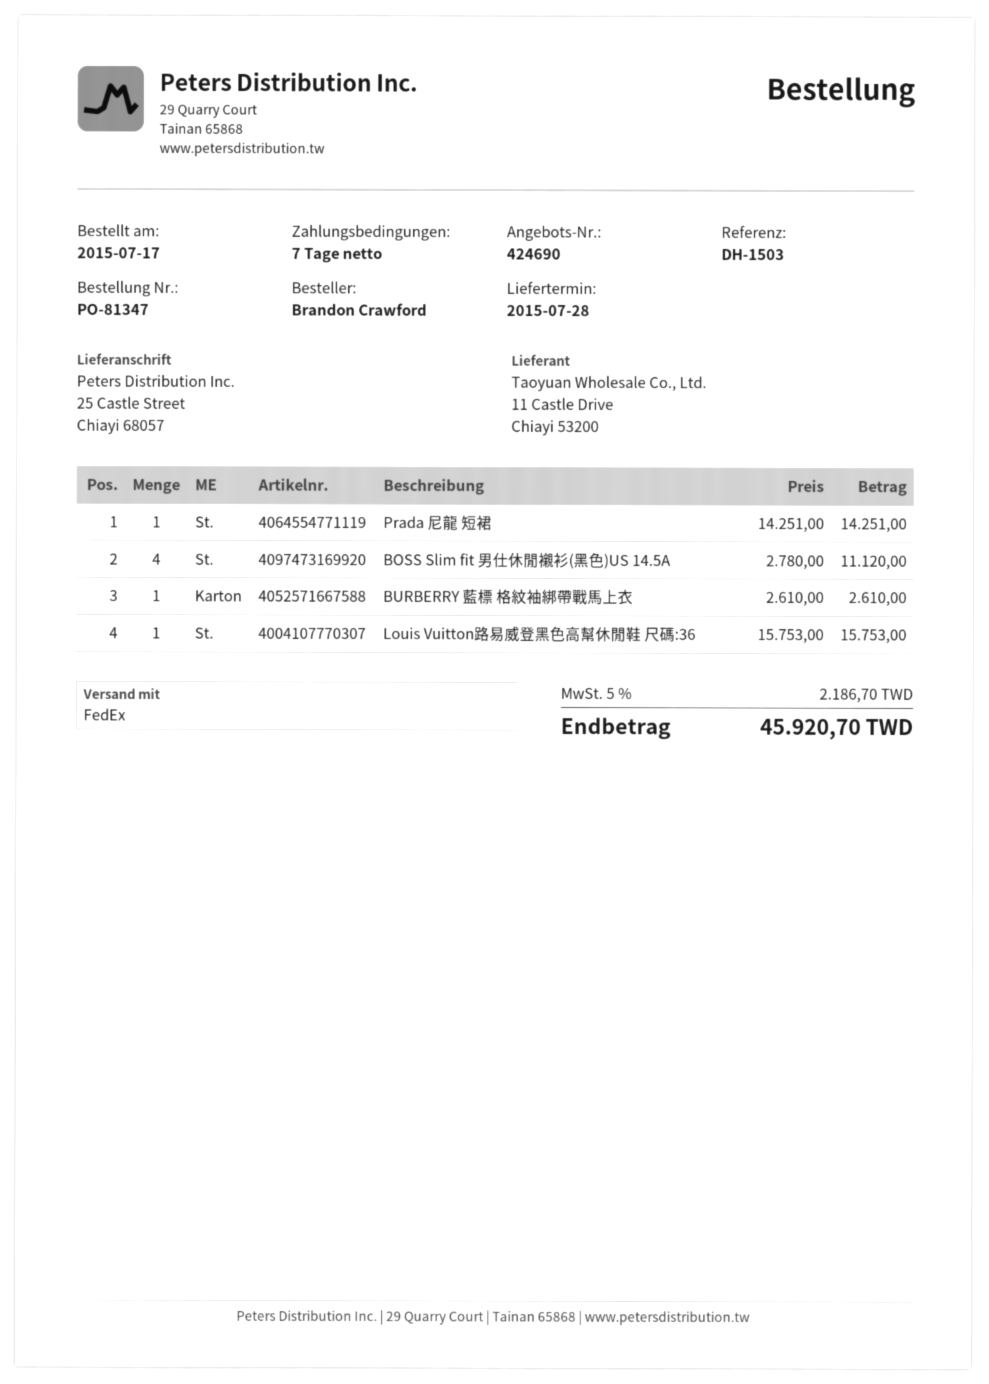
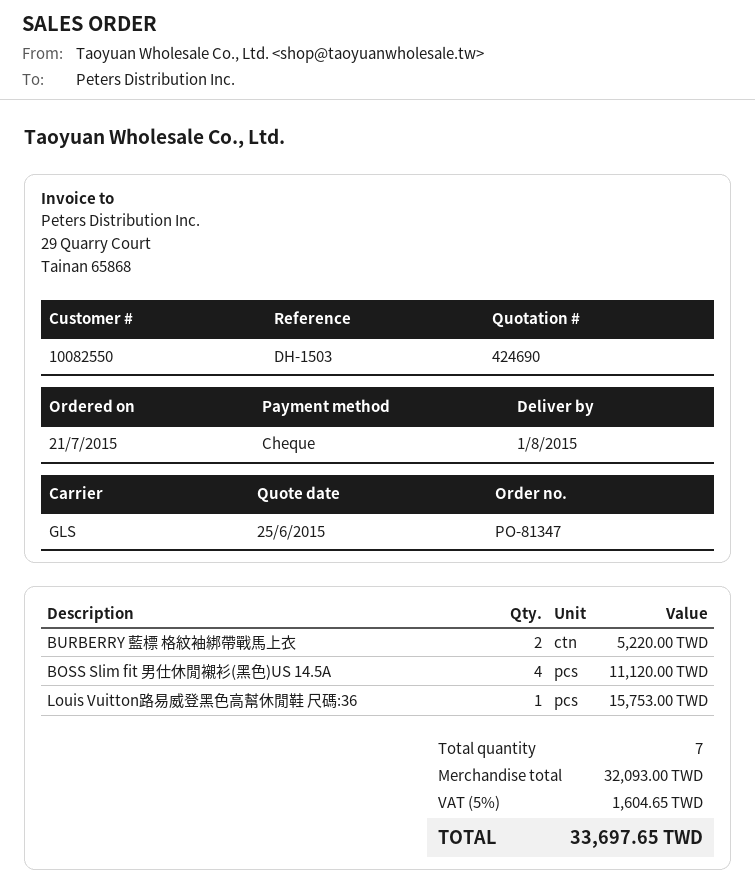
order date: 2015-07-17 -> 2015-07-21
delivery date: 2015-07-28 -> 2015-08-01
shipping method: FedEx -> GLS
Prada 尼龍 短裙: 1 for 14251.00 -> none
BURBERRY 藍標 格紋袖綁帶戰馬上衣: 1 for 2610.00 -> 2 for 5220.00
tax: 5% = 2186.70 -> 5% = 1604.65
total: 45920.70 -> 33697.65

